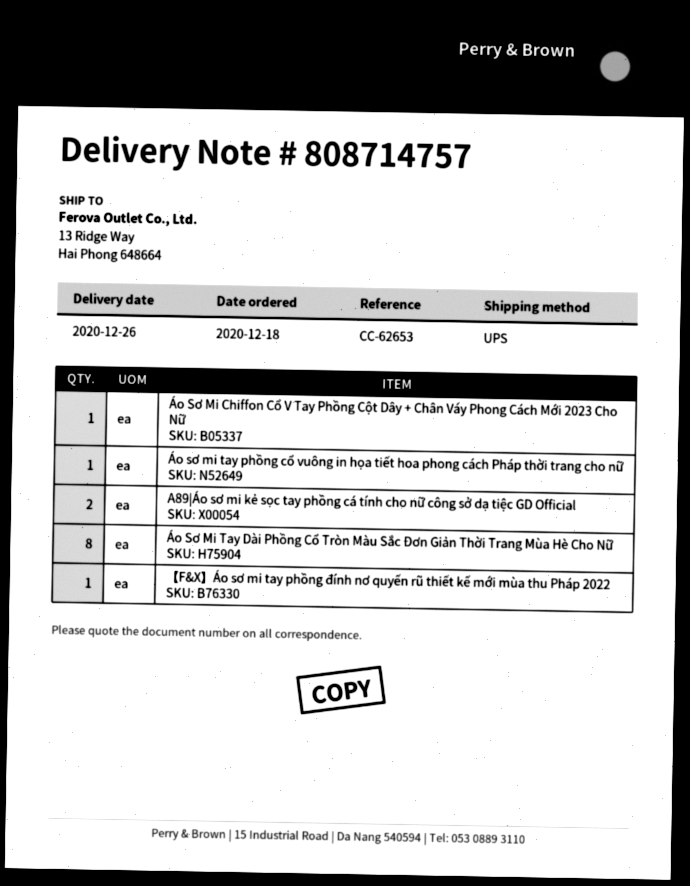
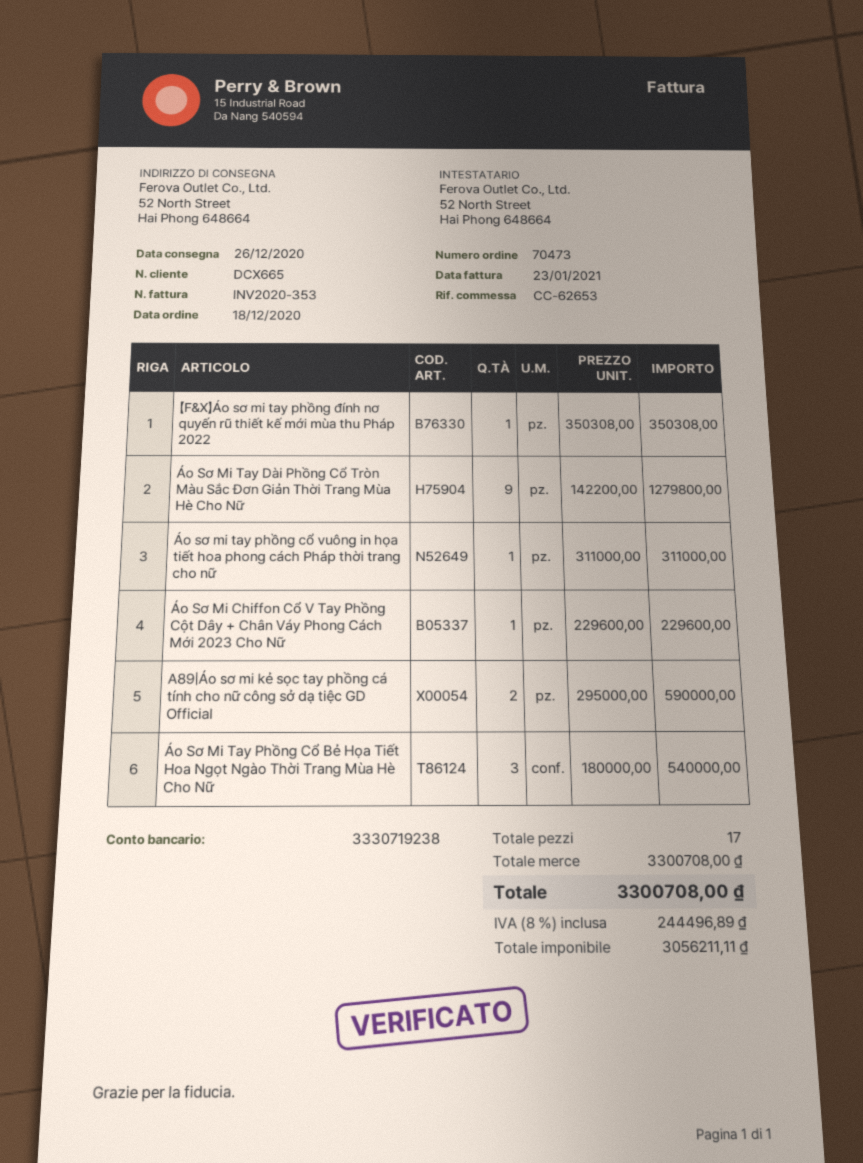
ship to: 13 Ridge Way, Hai Phong 648664 -> 52 North Street, Hai Phong 648664
Áo Sơ Mi Tay Dài Phồng Cổ Tròn Màu Sắc Đơn Giản Thời Trang Mùa Hè Cho Nữ: 8 -> 9
Áo Sơ Mi Tay Phồng Cổ Bẻ Họa Tiết Hoa Ngọt Ngào Thời Trang Mùa Hè Cho Nữ: none -> 3

